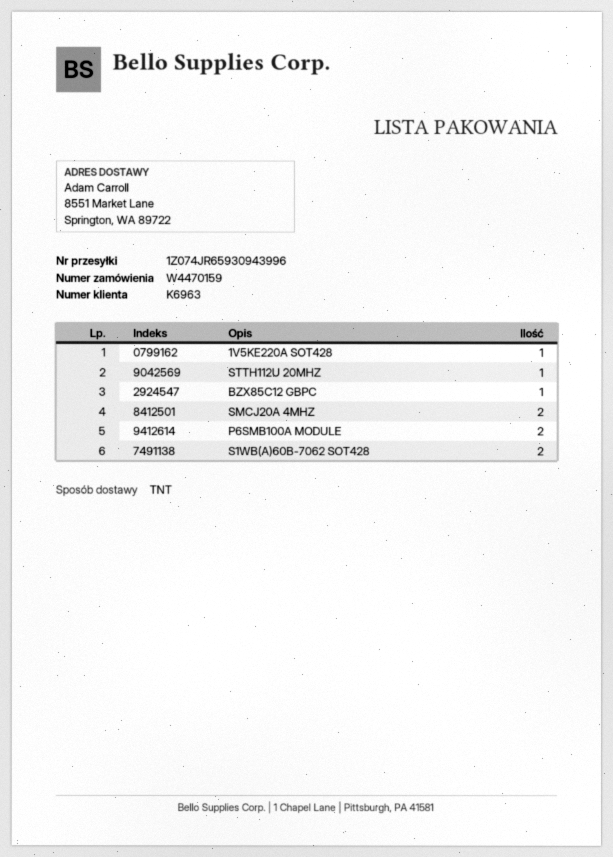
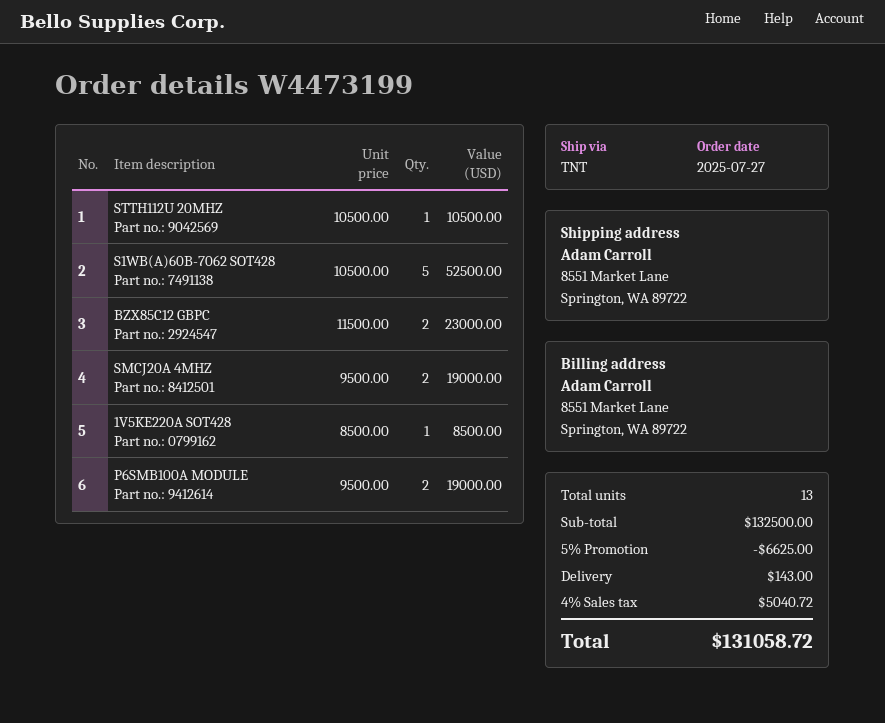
order number: W4470159 -> W4473199
BZX85C12 GBPC: 1 -> 2
S1WB(A)60B-7062 SOT428: 2 -> 5

